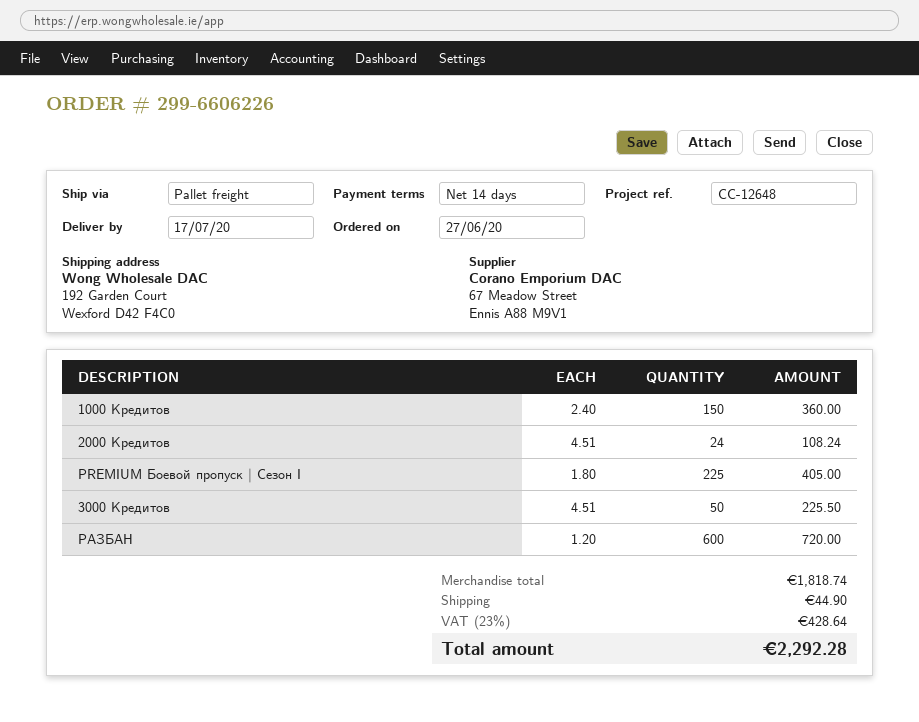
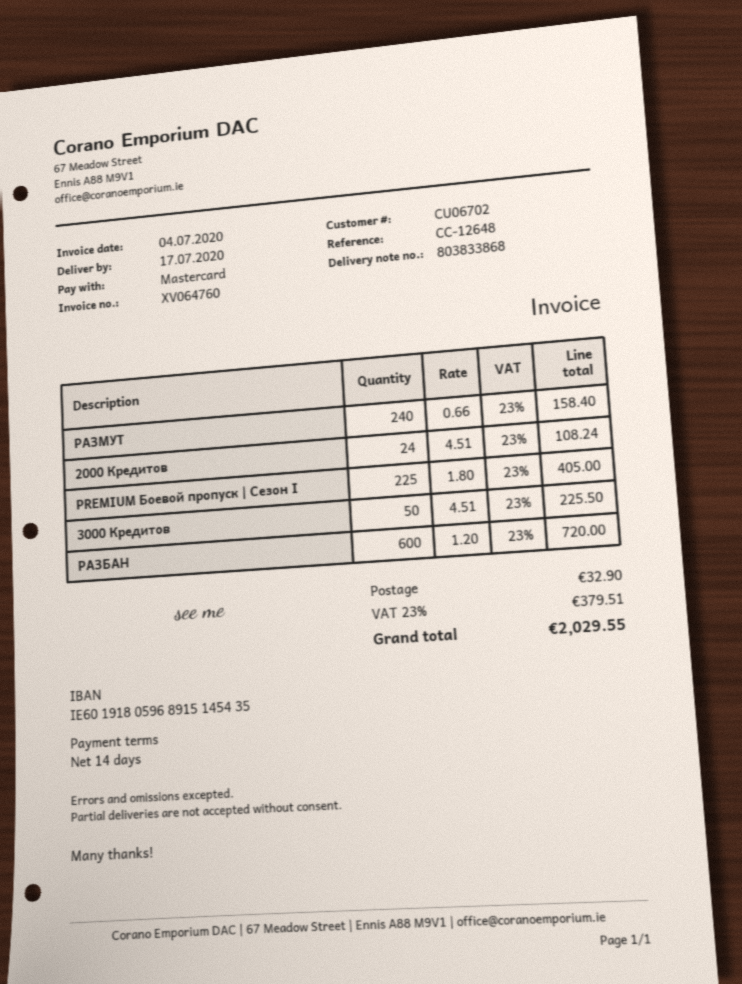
1000 Кредитов: 150 x 2.40 = 360.00 -> none
РАЗМУТ: none -> 240 x 0.66 = 158.40
shipping: 44.90 -> 32.90
tax: 23% = 428.64 -> 23% = 379.51
total: 2292.28 -> 2029.55

